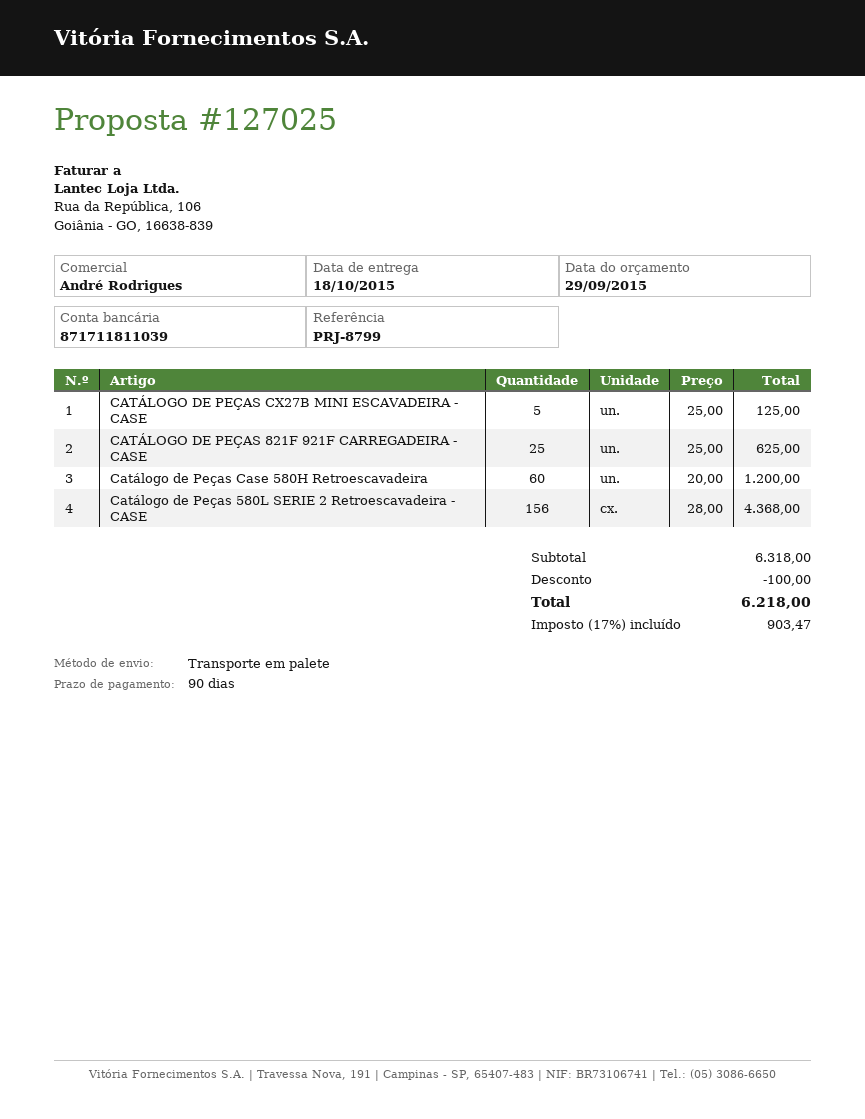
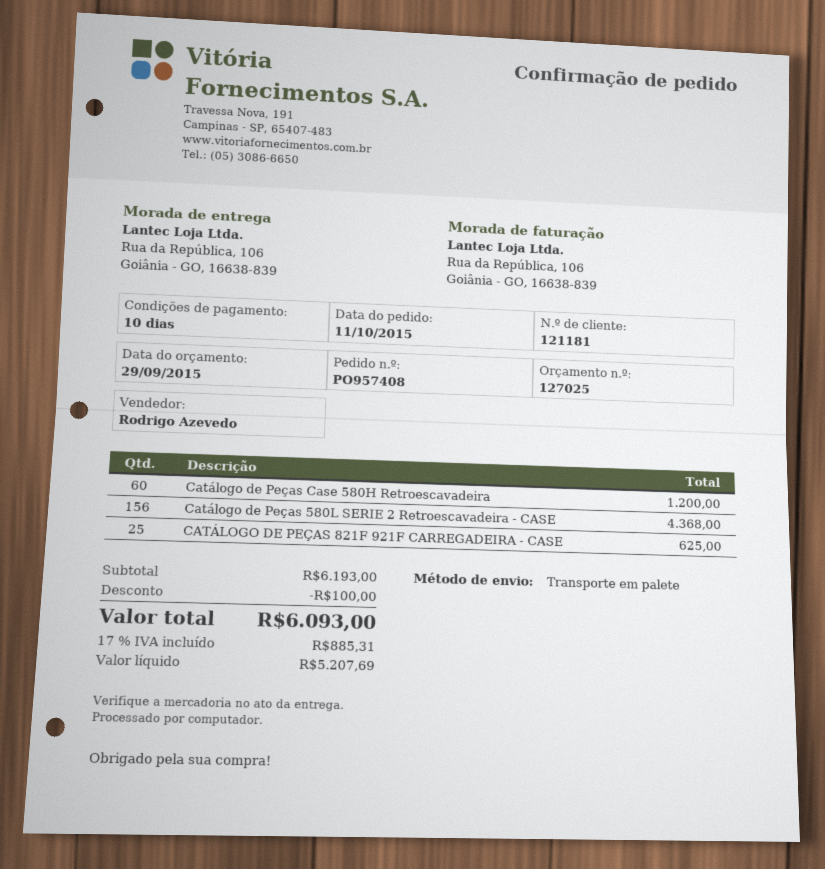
payment terms: 90 days -> 10 days
sales rep: André Rodrigues -> Rodrigo Azevedo
CATÁLOGO DE PEÇAS CX27B MINI ESCAVADEIRA - CASE: 5 for 125.00 -> none
subtotal: 6318.00 -> 6193.00
tax: 17% = 903.47 -> 17% = 885.31
total: 6218.00 -> 6093.00

